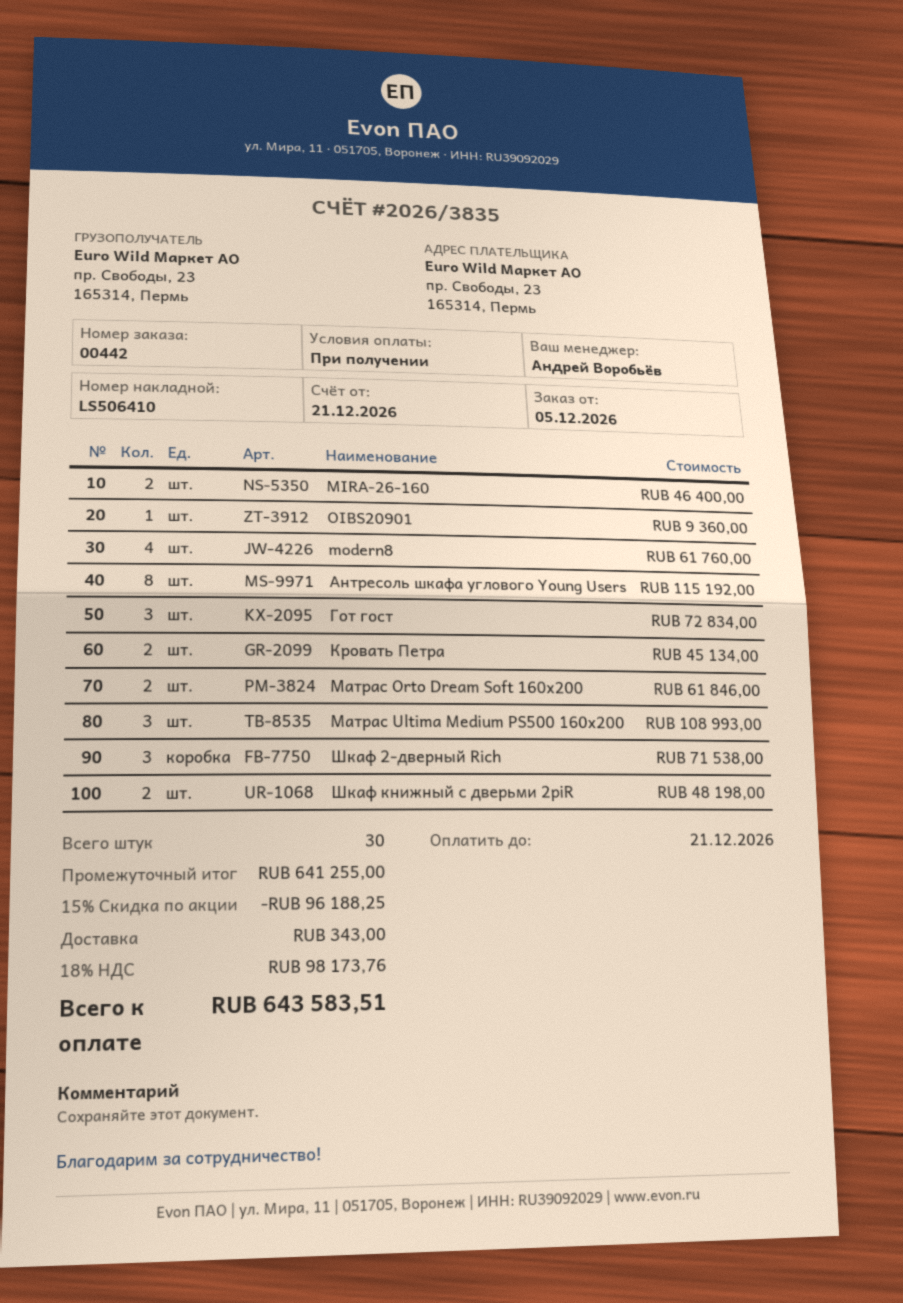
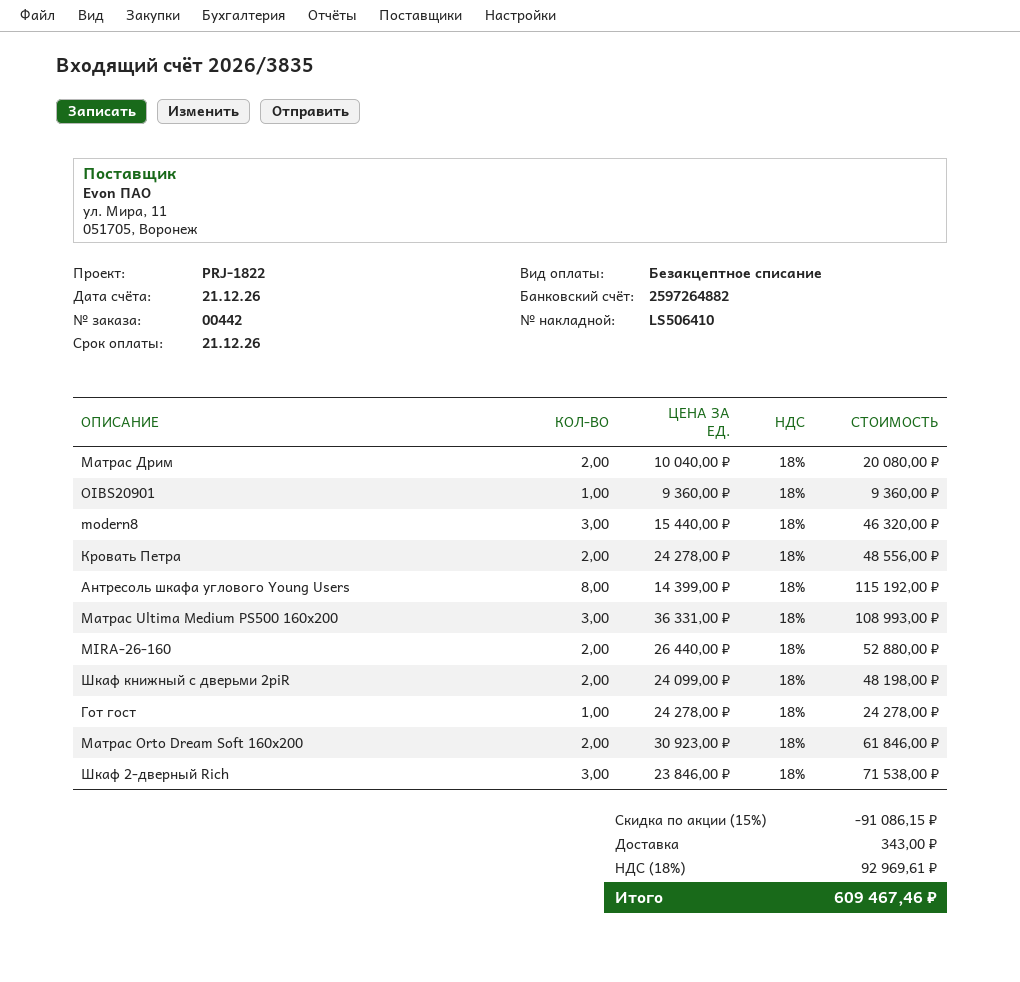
MIRA-26-160: 2 for 46400.00 -> 2 for 52880.00
modern8: 4 for 61760.00 -> 3 for 46320.00
Гот гост: 3 for 72834.00 -> 1 for 24278.00
Кровать Петра: 2 for 45134.00 -> 2 for 48556.00
Матрас Дрим: none -> 2 for 20080.00
discount: 15% = 96188.25 -> 15% = 91086.15
tax: 18% = 98173.76 -> 18% = 92969.61
total: 643583.51 -> 609467.46

